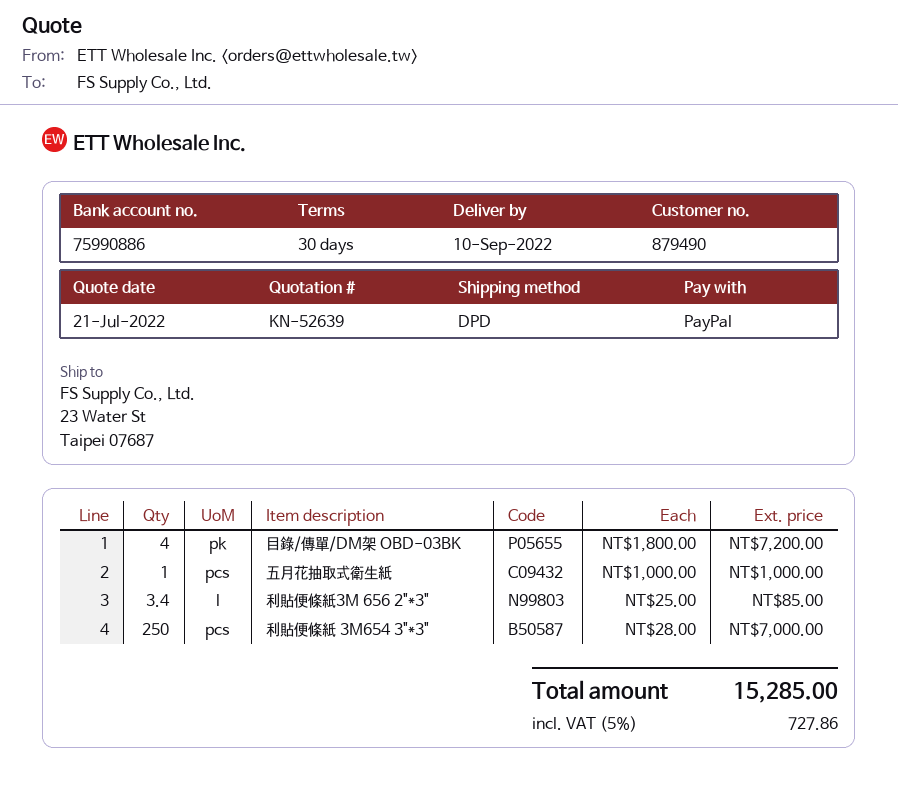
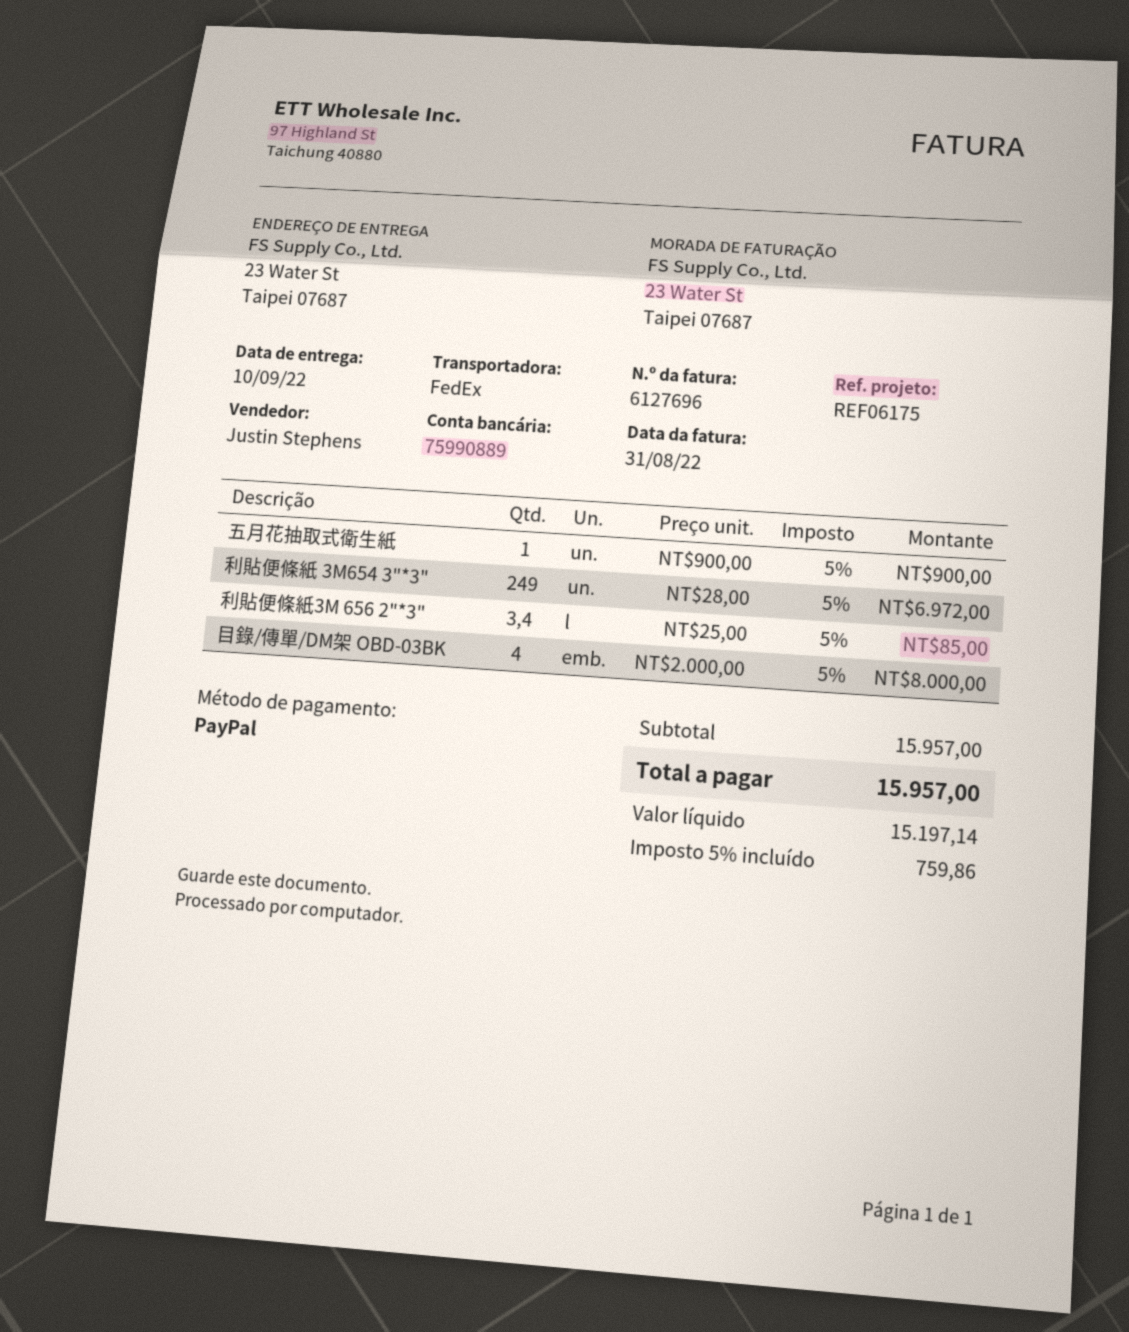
bank account: 75990886 -> 75990889
shipping method: DPD -> FedEx
目錄/傳單/DM架 OBD-03BK: 4 x 1800.00 = 7200.00 -> 4 x 2000.00 = 8000.00
五月花抽取式衛生紙: 1 x 1000.00 = 1000.00 -> 1 x 900.00 = 900.00
利貼便條紙 3M654 3"*3": 250 x 28.00 = 7000.00 -> 249 x 28.00 = 6972.00
tax: 5% = 727.86 -> 5% = 759.86
total: 15285.00 -> 15957.00

